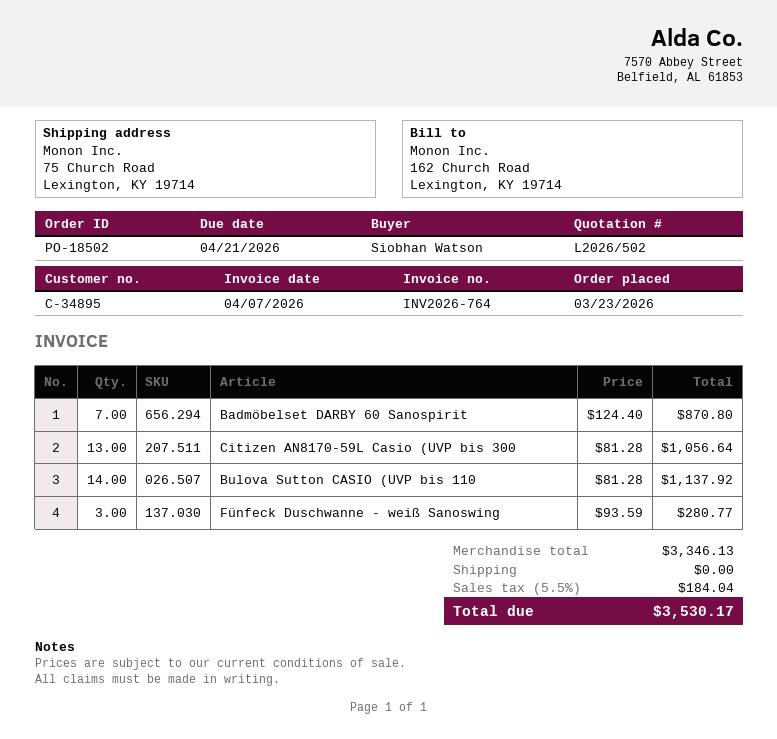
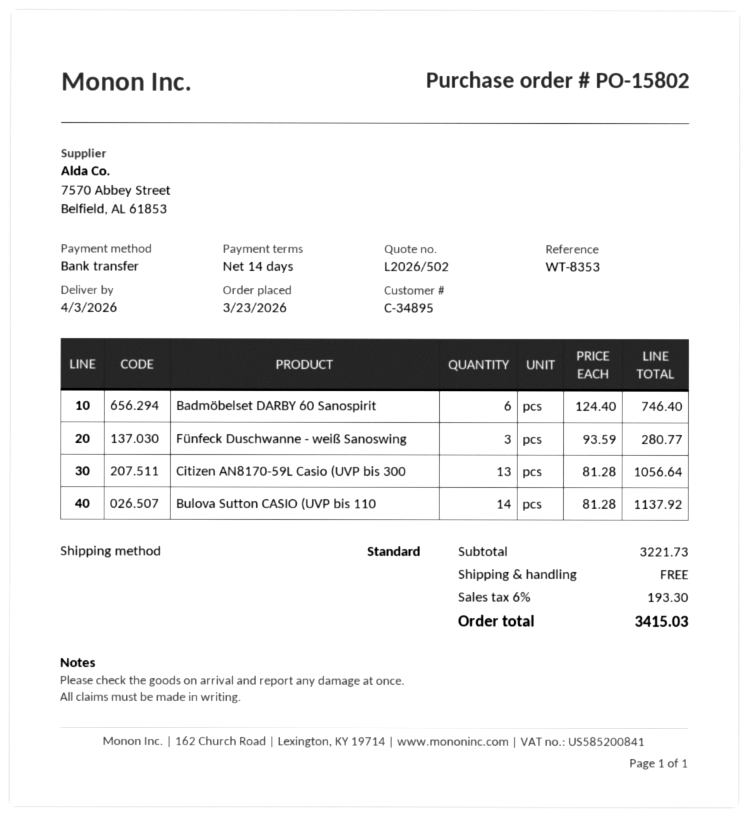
order number: PO-18502 -> PO-15802
Badmöbelset DARBY 60 Sanospirit: 7 x 124.40 = 870.80 -> 6 x 124.40 = 746.40
subtotal: 3346.13 -> 3221.73
tax: 5.5% = 184.04 -> 6% = 193.30
total: 3530.17 -> 3415.03

